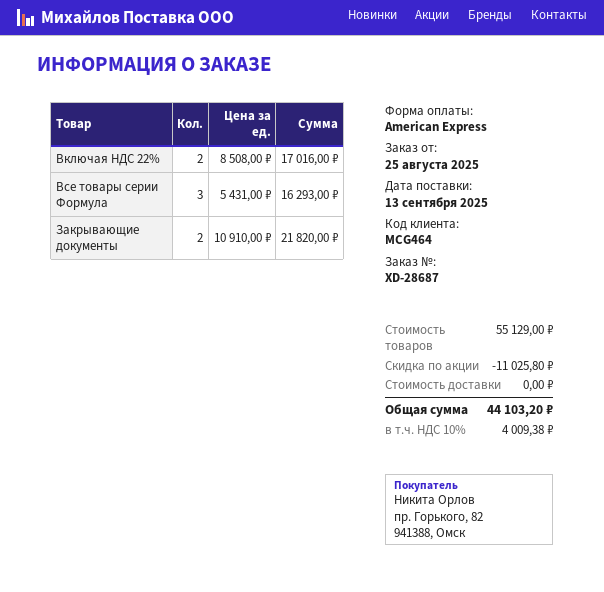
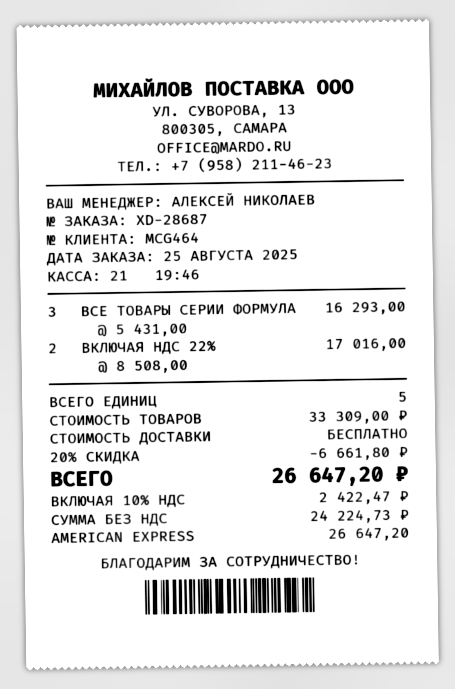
Закрывающие документы: 2 x 10910.00 = 21820.00 -> none
subtotal: 55129.00 -> 33309.00
discount: 11025.80 -> 6661.80
tax: 10% = 4009.38 -> 10% = 2422.47
total: 44103.20 -> 26647.20

